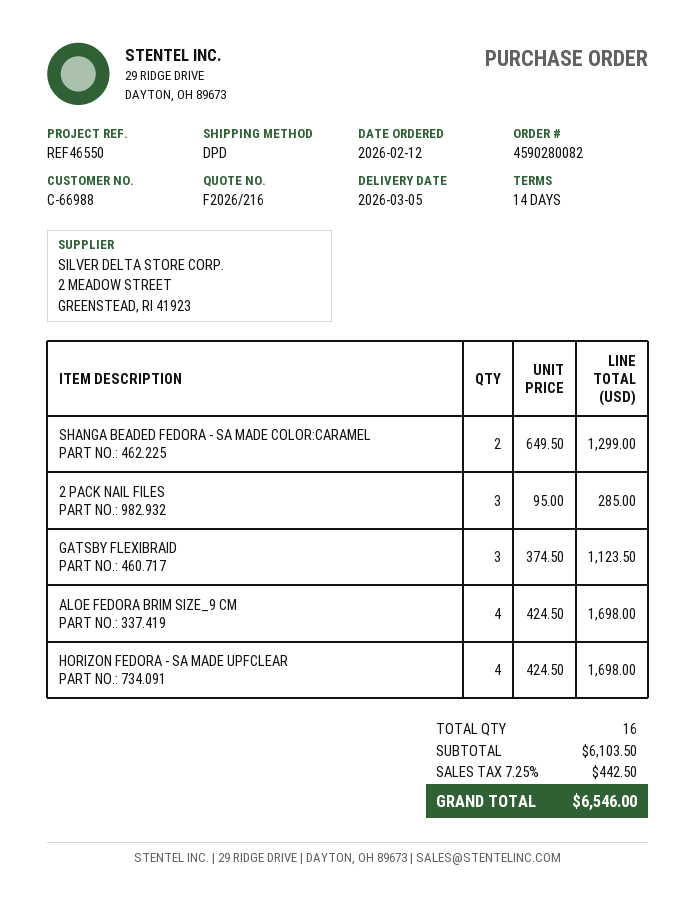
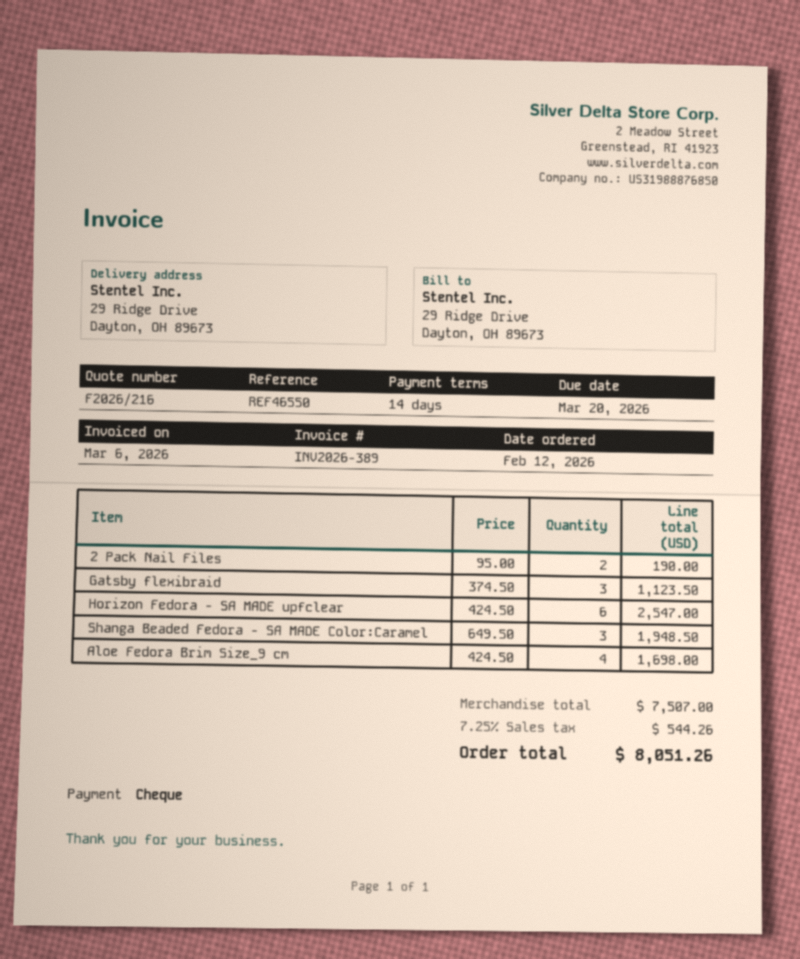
SHANGA BEADED FEDORA - SA MADE COLOR:CARAMEL: 2 x 649.50 = 1299.00 -> 3 x 649.50 = 1948.50
2 PACK NAIL FILES: 3 x 95.00 = 285.00 -> 2 x 95.00 = 190.00
HORIZON FEDORA - SA MADE UPFCLEAR: 4 x 424.50 = 1698.00 -> 6 x 424.50 = 2547.00
subtotal: 6103.50 -> 7507.00
tax: 7.25% = 442.50 -> 7.25% = 544.26
total: 6546.00 -> 8051.26

